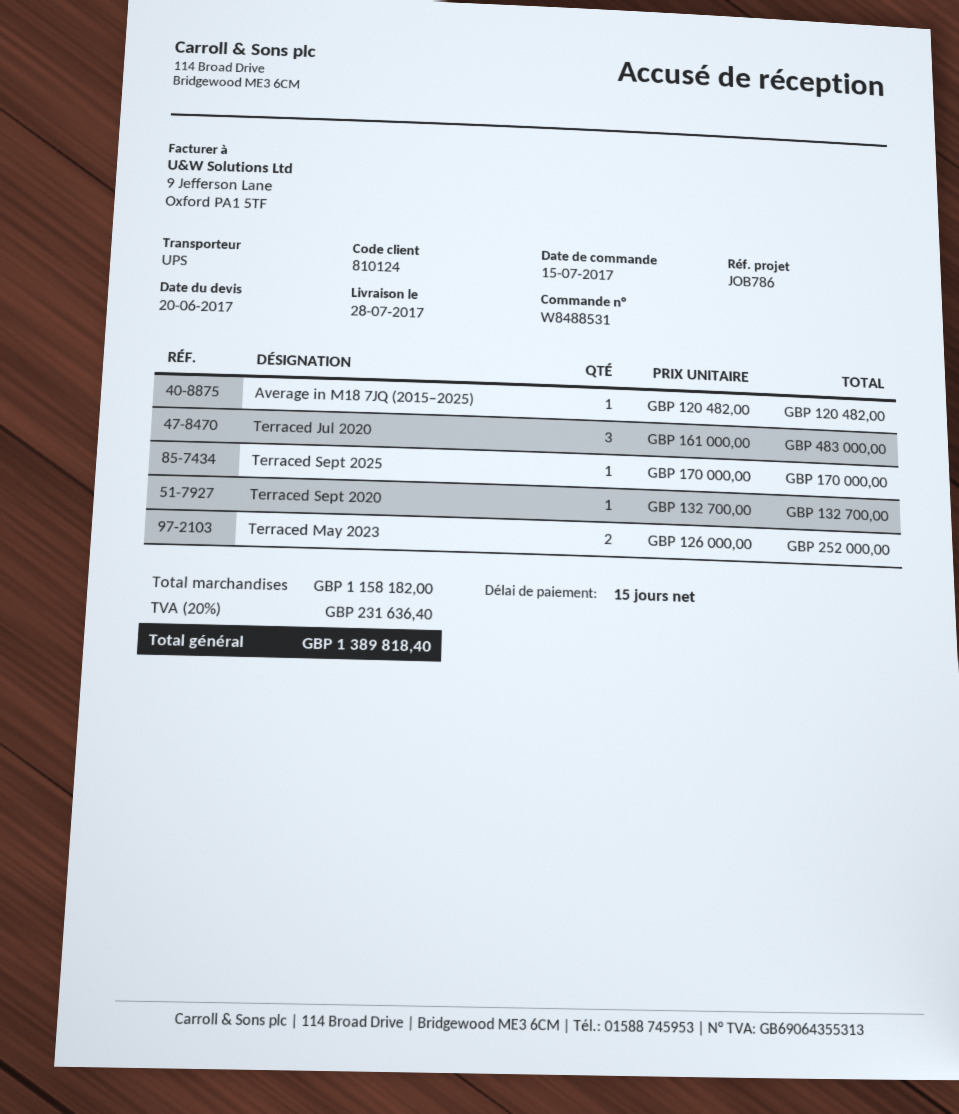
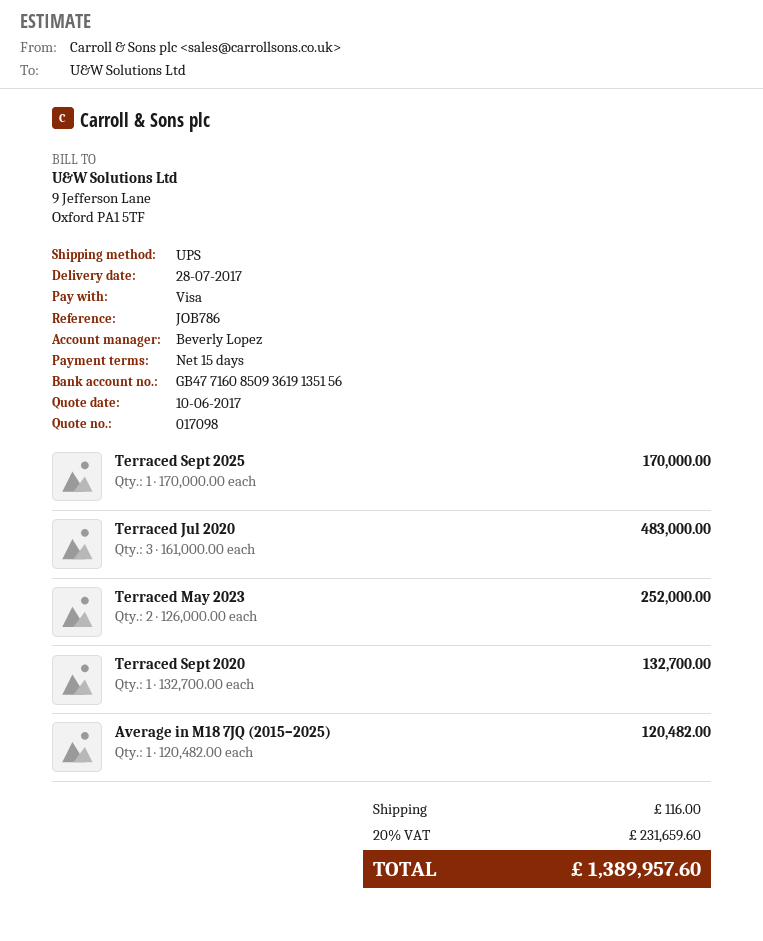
quote date: 2017-06-20 -> 2017-06-10
shipping: none -> 116.00
tax: 20% = 231636.40 -> 20% = 231659.60
total: 1389818.40 -> 1389957.60

